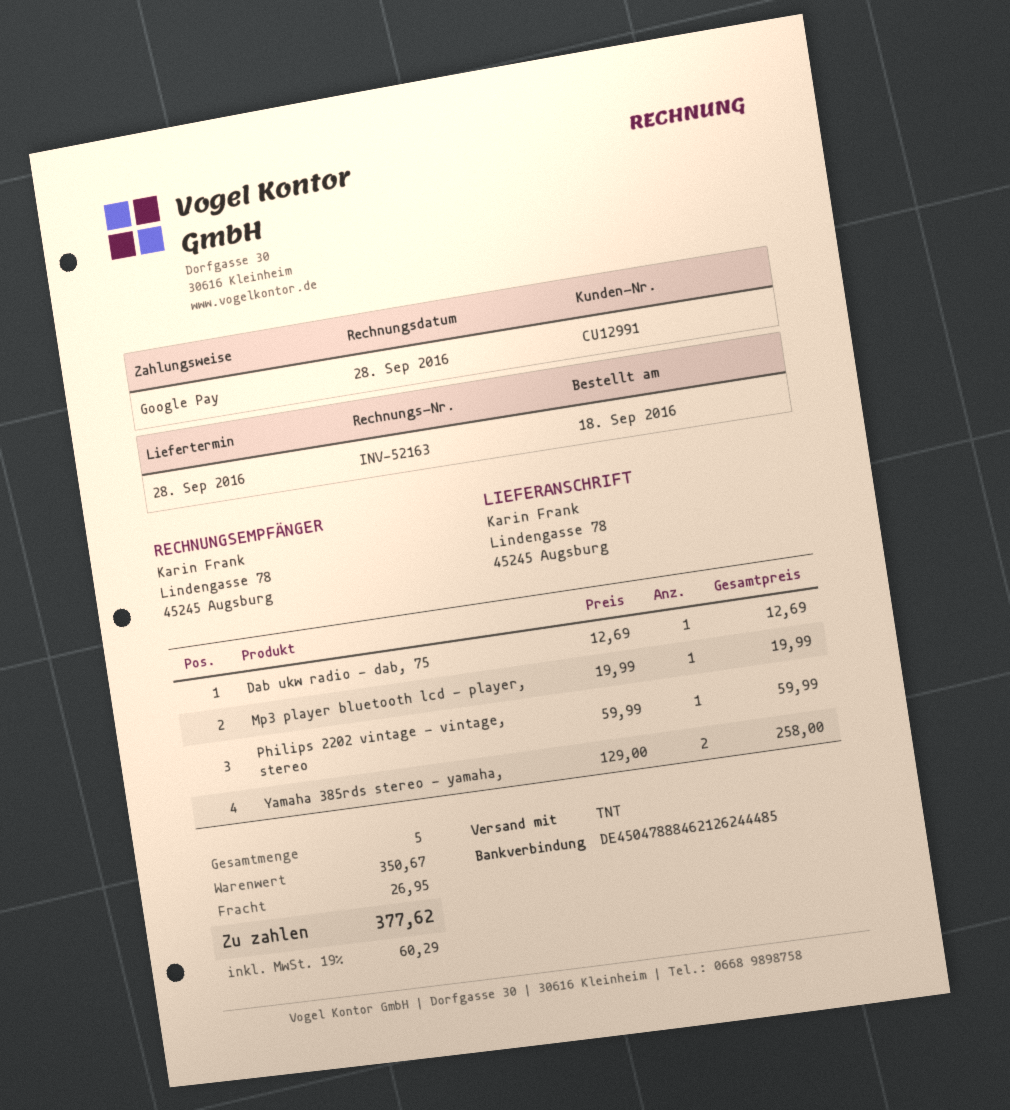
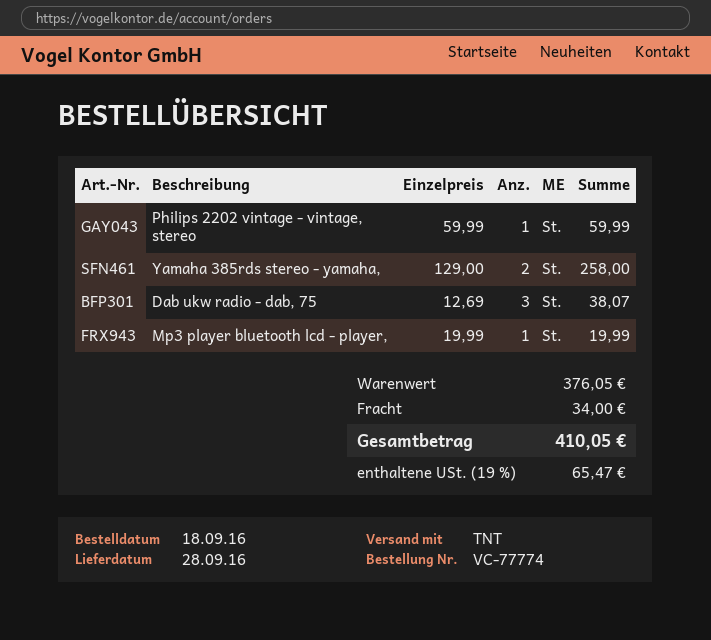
Dab ukw radio - dab, 75: 1 x 12.69 = 12.69 -> 3 x 12.69 = 38.07
subtotal: 350.67 -> 376.05
shipping: 26.95 -> 34.00
tax: 19% = 60.29 -> 19% = 65.47
total: 377.62 -> 410.05

